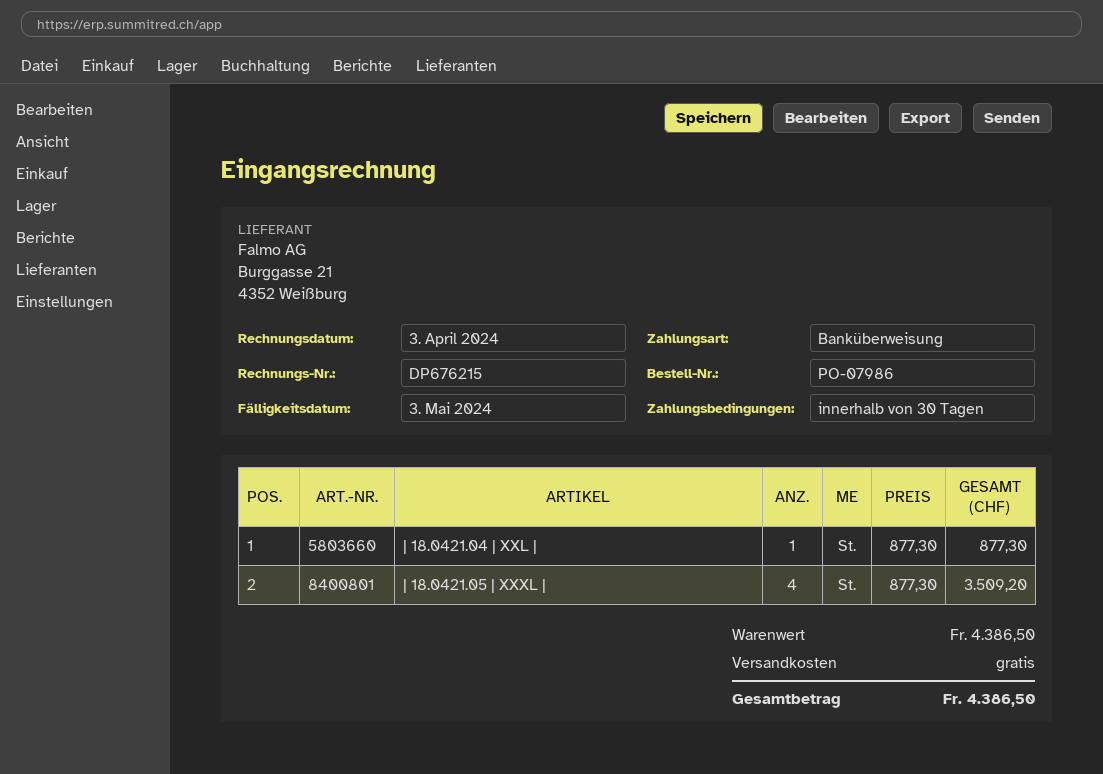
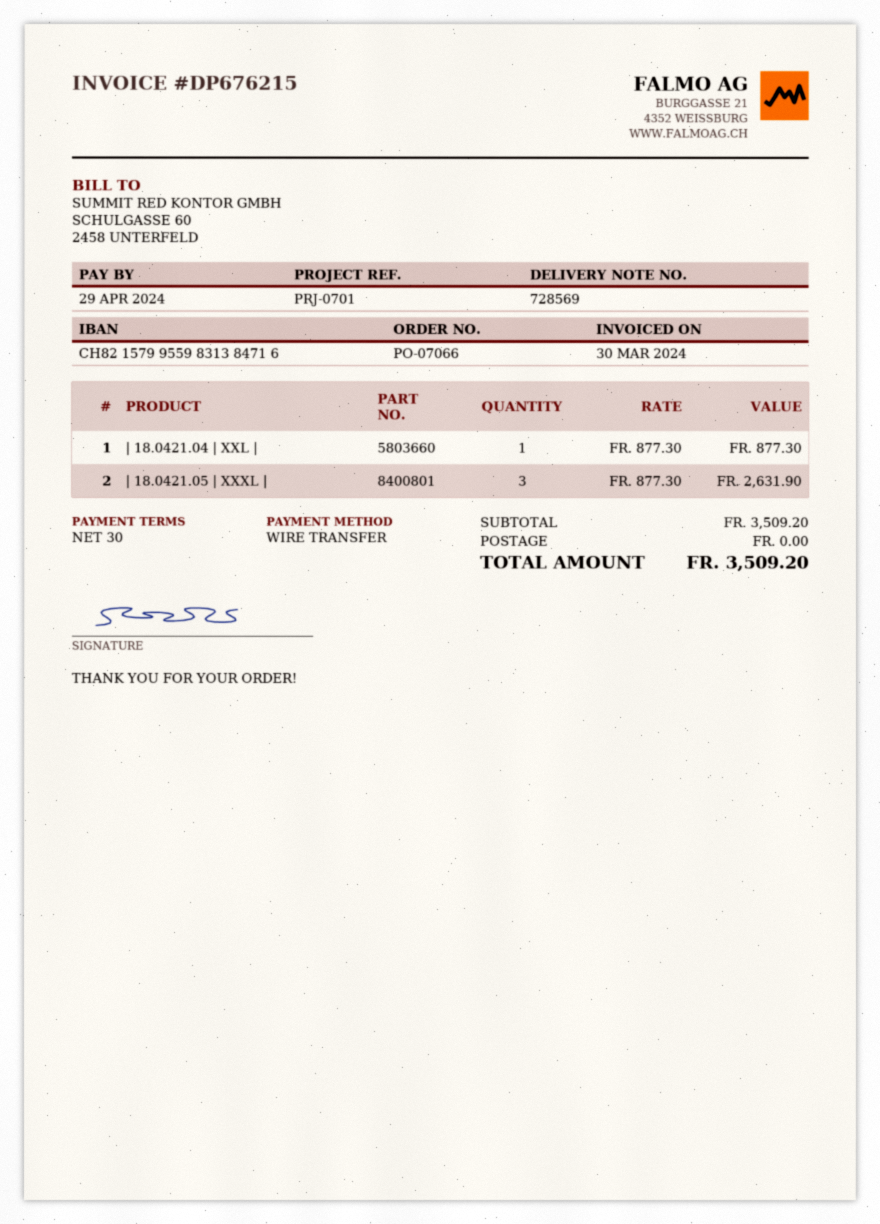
order number: PO-07986 -> PO-07066
invoice date: 2024-04-03 -> 2024-03-30
due date: 2024-05-03 -> 2024-04-29
| 18.0421.05 | XXXL |: 4 x 877.30 = 3509.20 -> 3 x 877.30 = 2631.90
subtotal: 4386.50 -> 3509.20
total: 4386.50 -> 3509.20

